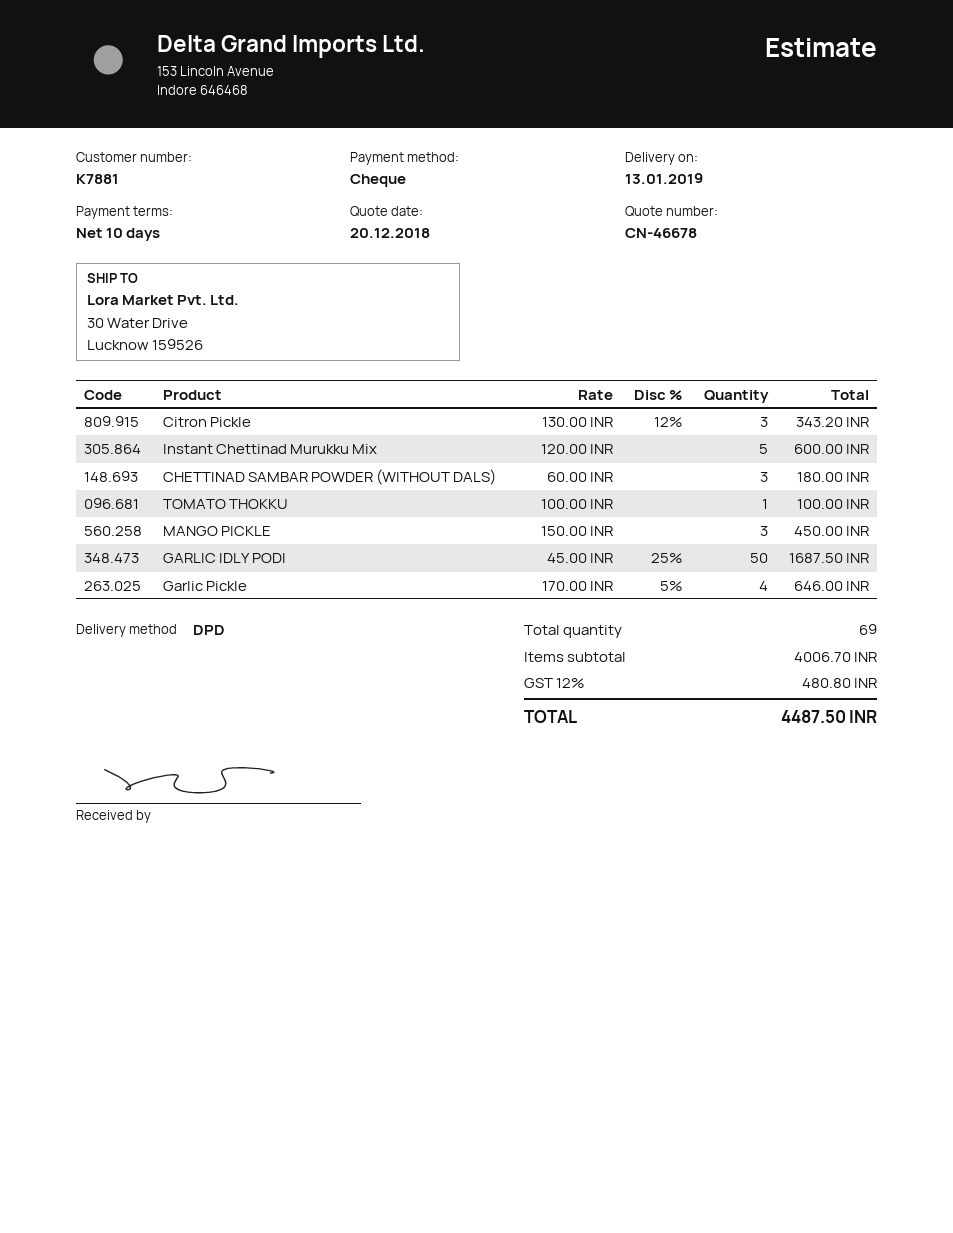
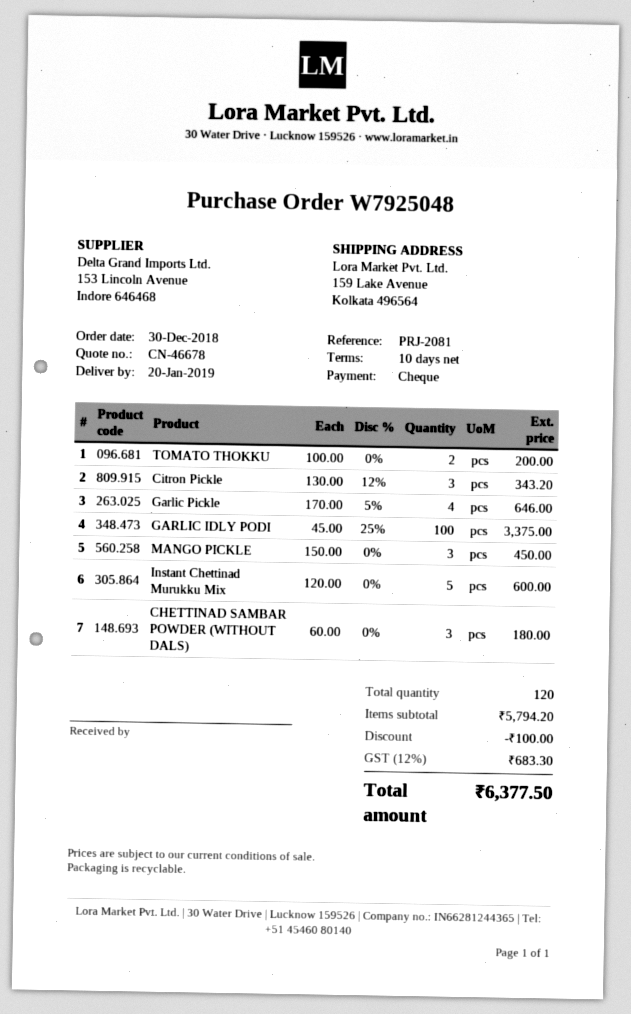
delivery date: 2019-01-13 -> 2019-01-20
ship to: 30 Water Drive, Lucknow 159526 -> 159 Lake Avenue, Kolkata 496564
TOMATO THOKKU: 1 x 100.00 = 100.00 -> 2 x 100.00 = 200.00
GARLIC IDLY PODI: 50 x 45.00 - 25% = 1687.50 -> 100 x 45.00 - 25% = 3375.00
total quantity: 69 -> 120
subtotal: 4006.70 -> 5794.20
discount: none -> 100.00
tax: 12% = 480.80 -> 12% = 683.30
total: 4487.50 -> 6377.50

